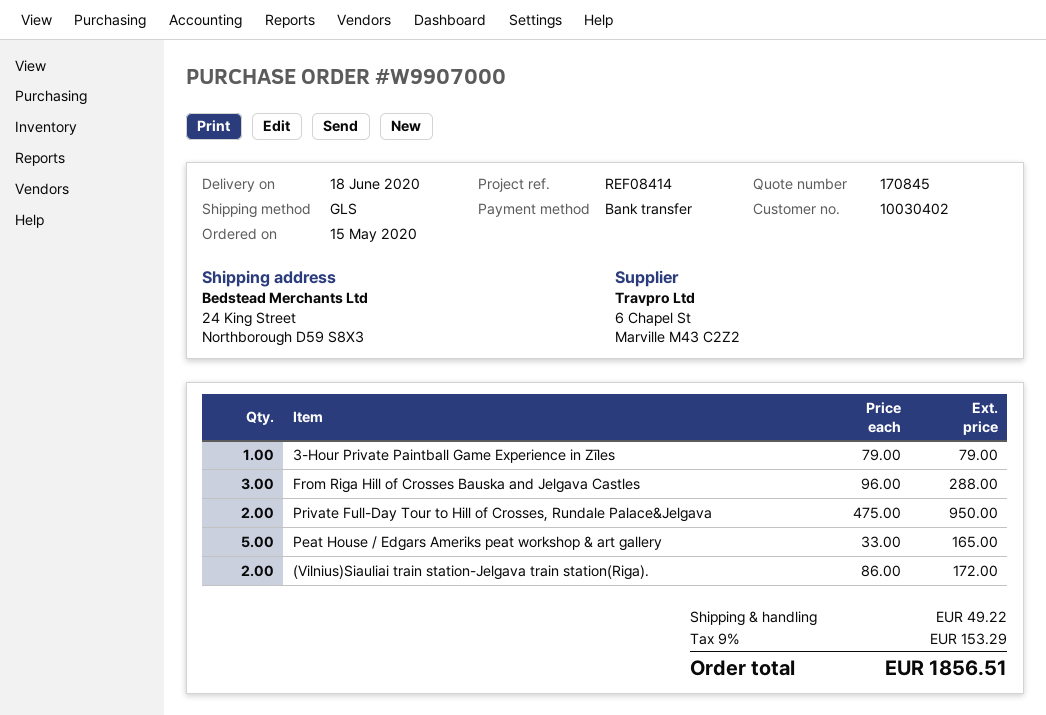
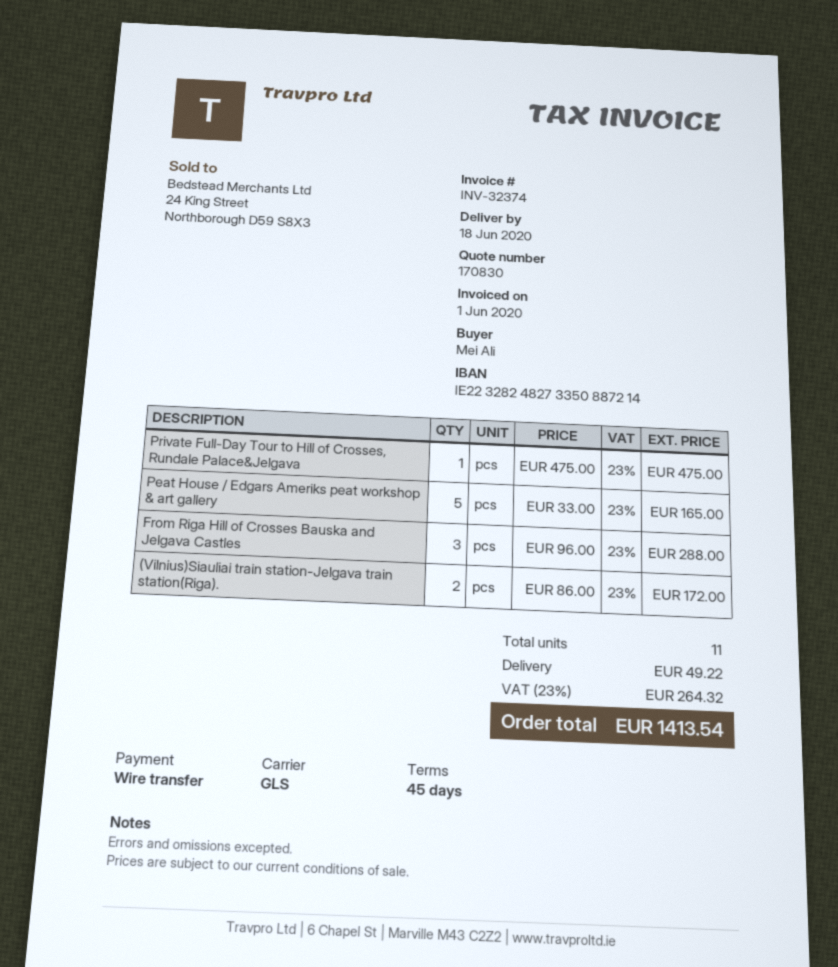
quote number: 170845 -> 170830
3-Hour Private Paintball Game Experience in Zīles: 1 x 79.00 = 79.00 -> none
Private Full-Day Tour to Hill of Crosses, Rundale Palace&Jelgava: 2 x 475.00 = 950.00 -> 1 x 475.00 = 475.00
tax: 9% = 153.29 -> 23% = 264.32
total: 1856.51 -> 1413.54

